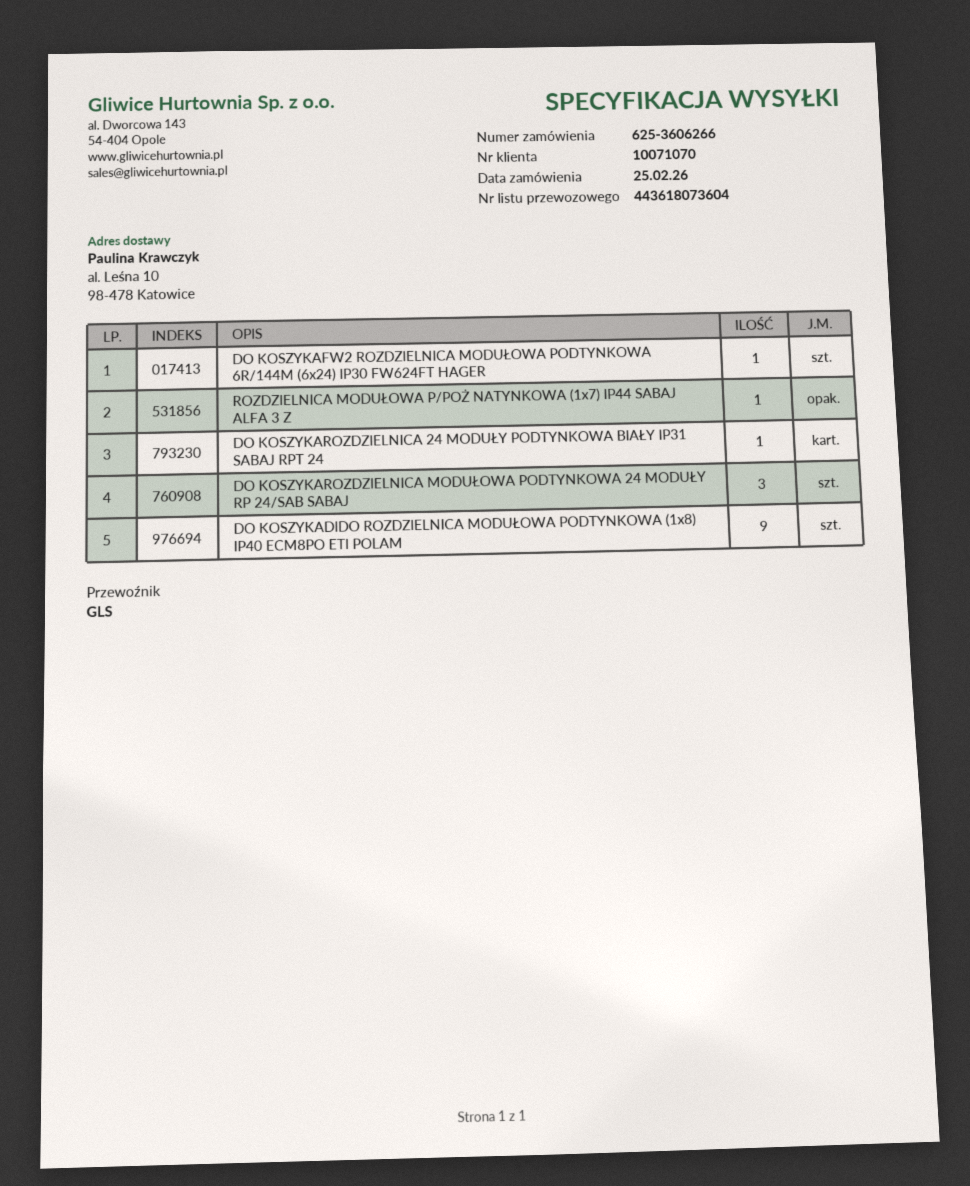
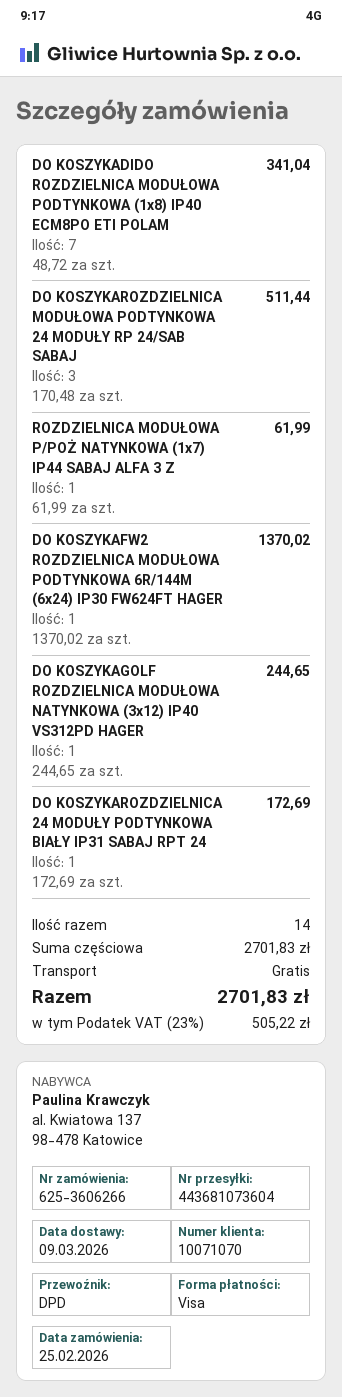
shipping method: GLS -> DPD
tracking number: 443618073604 -> 443681073604
DO KOSZYKADIDO ROZDZIELNICA MODUŁOWA PODTYNKOWA (1x8) IP40 ECM8PO ETI POLAM: 9 -> 7
DO KOSZYKAGOLF ROZDZIELNICA MODUŁOWA NATYNKOWA (3x12) IP40 VS312PD HAGER: none -> 1

